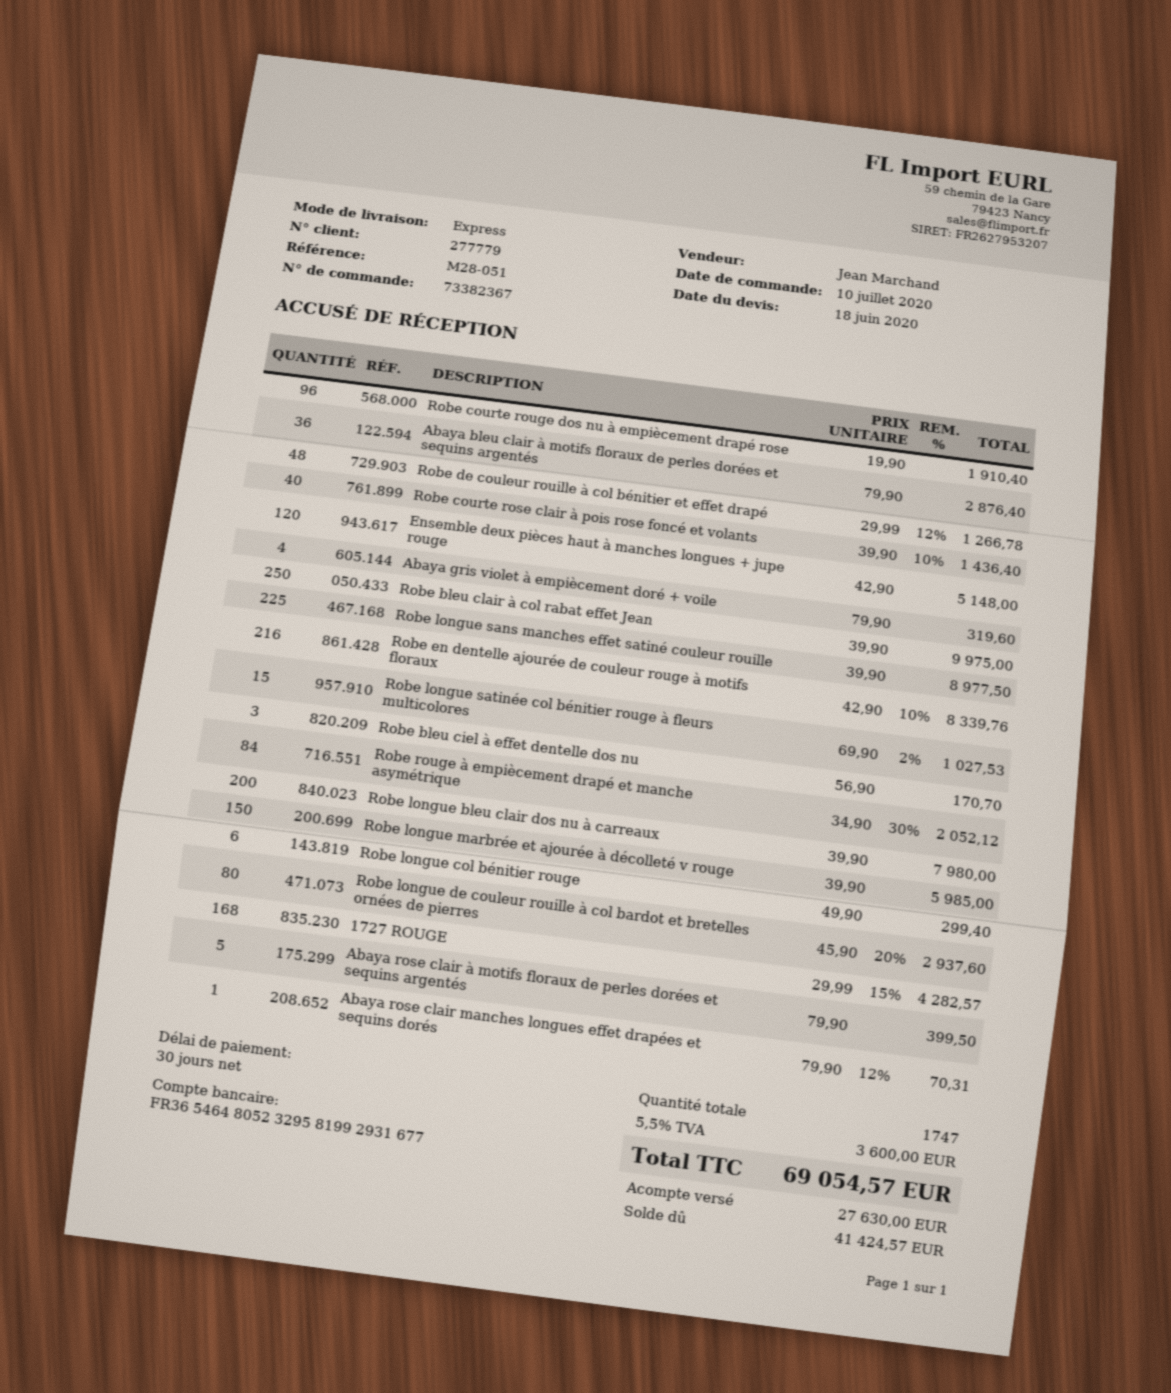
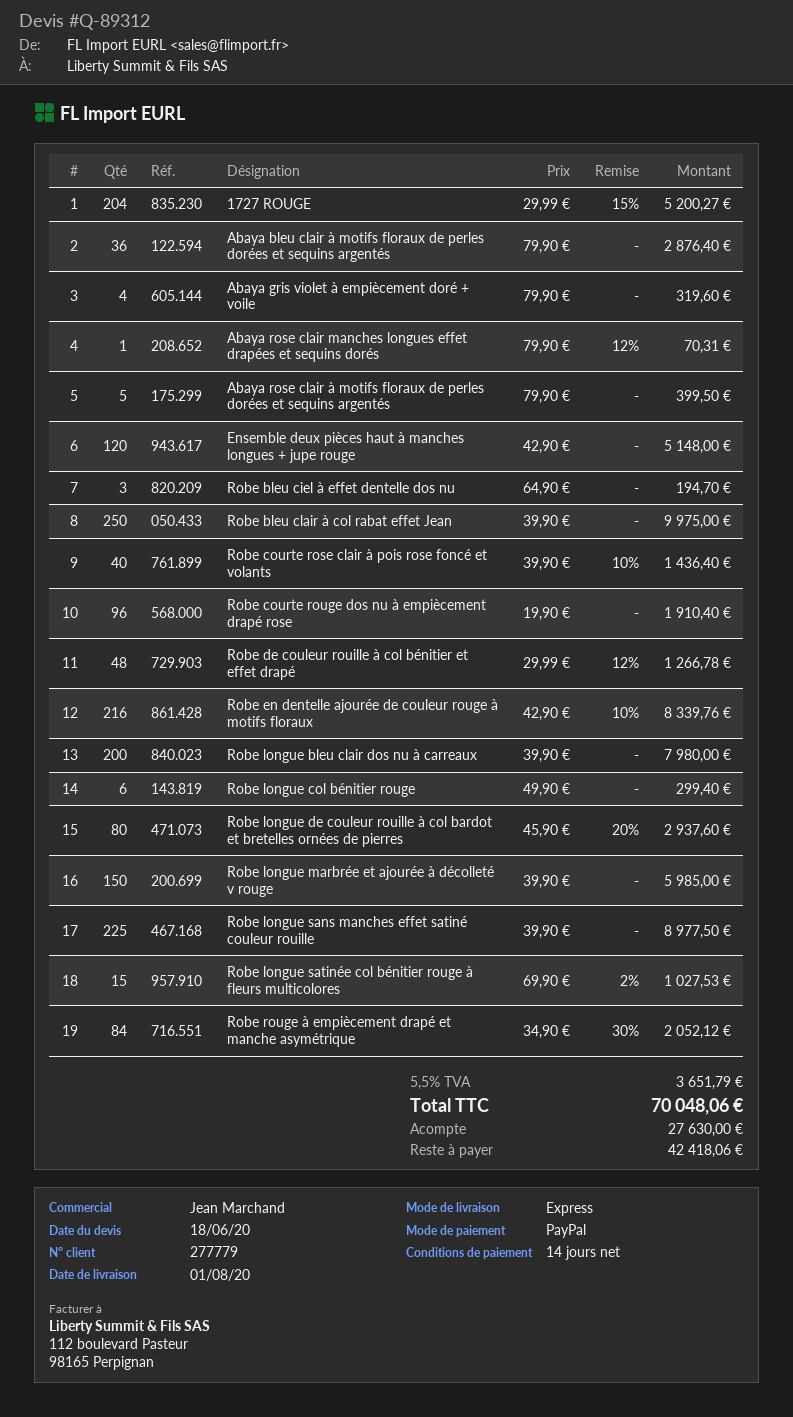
payment terms: 30 days -> 14 days
Robe bleu ciel à effet dentelle dos nu: 3 x 56.90 = 170.70 -> 3 x 64.90 = 194.70
1727 ROUGE: 168 x 29.99 - 15% = 4282.57 -> 204 x 29.99 - 15% = 5200.27
tax: 5.5% = 3600.00 -> 5.5% = 3651.79
total: 69054.57 -> 70048.06
balance: 41424.57 -> 42418.06

